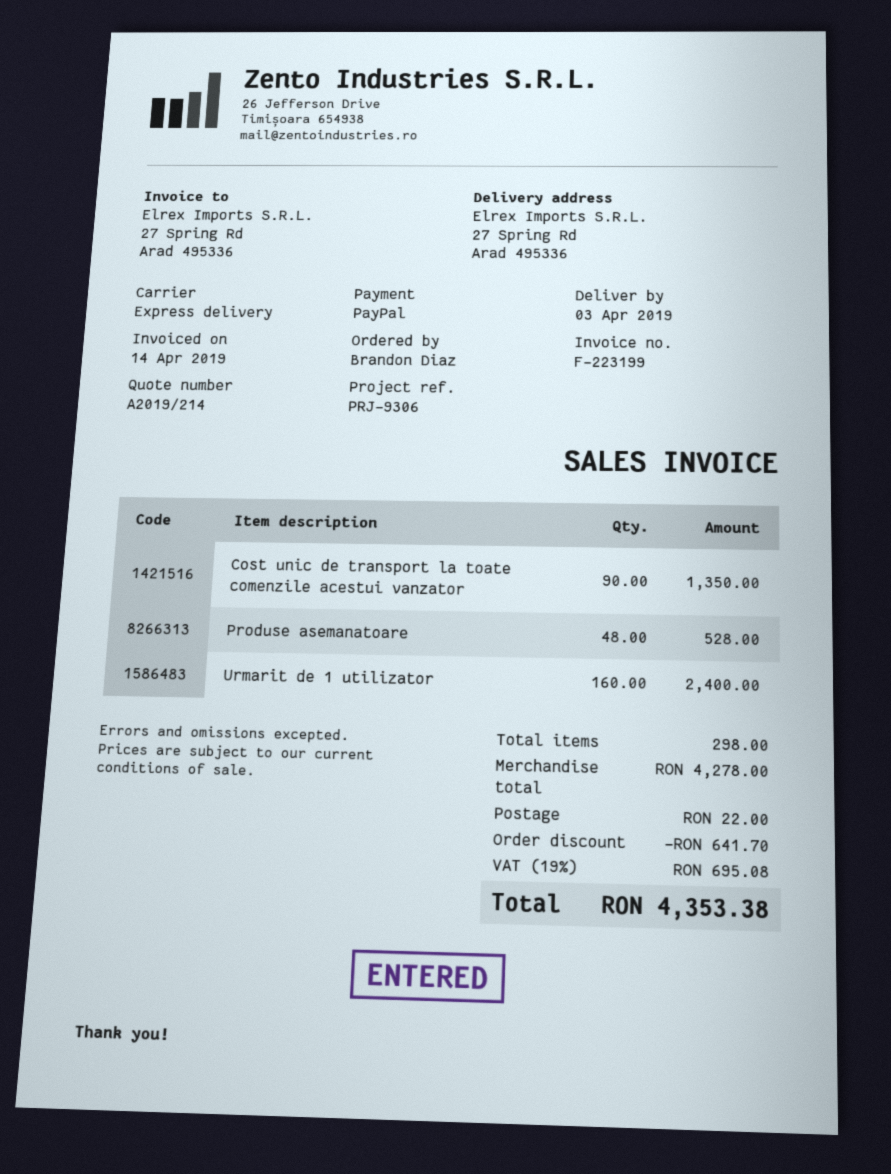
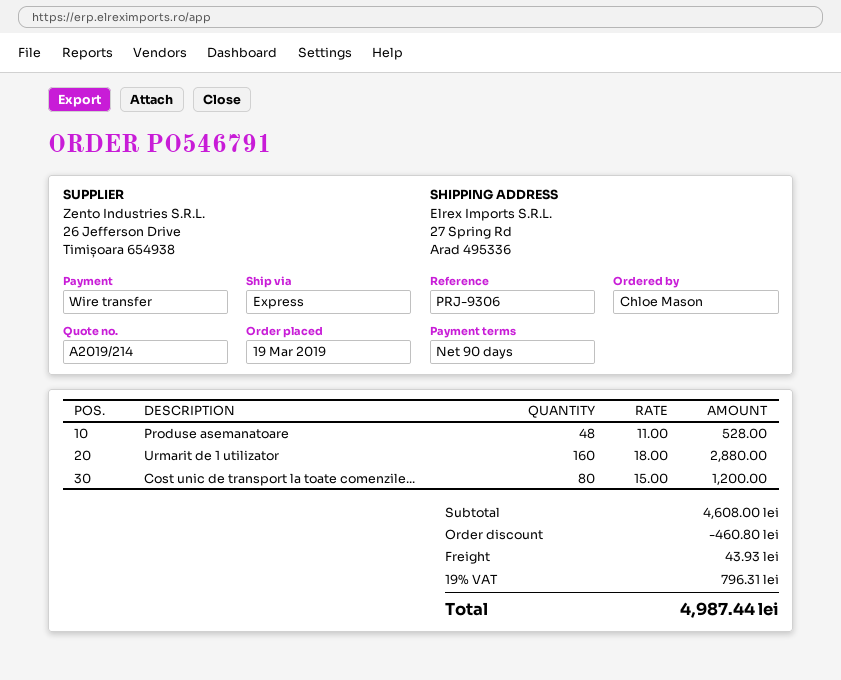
ordered by: Brandon Diaz -> Chloe Mason
payment method: PayPal -> bank transfer
Cost unic de transport la toate comenzile acestui vanzator: 90 for 1350.00 -> 80 for 1200.00
Urmarit de 1 utilizator: 160 for 2400.00 -> 160 for 2880.00
subtotal: 4278.00 -> 4608.00
discount: 641.70 -> 460.80
shipping: 22.00 -> 43.93
tax: 19% = 695.08 -> 19% = 796.31
total: 4353.38 -> 4987.44

